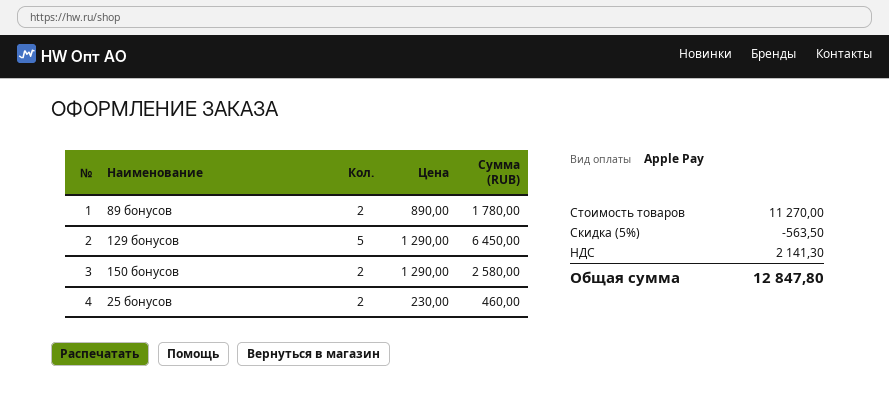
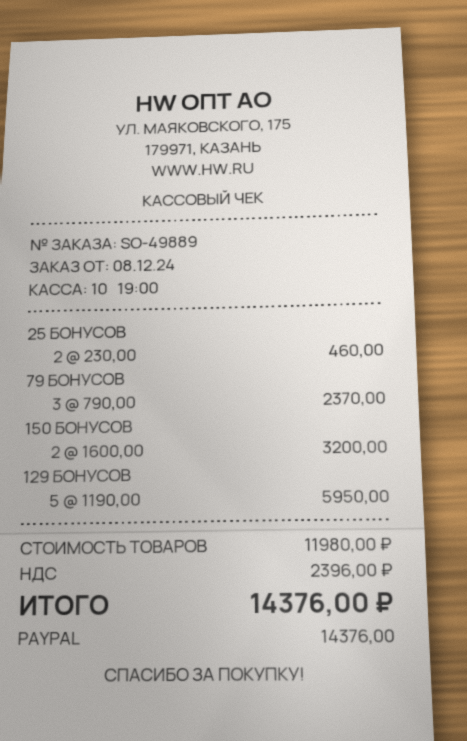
payment method: Apple Pay -> PayPal
89 бонусов: 2 x 890.00 = 1780.00 -> none
129 бонусов: 5 x 1290.00 = 6450.00 -> 5 x 1190.00 = 5950.00
150 бонусов: 2 x 1290.00 = 2580.00 -> 2 x 1600.00 = 3200.00
79 БОНУСОВ: none -> 3 x 790.00 = 2370.00
subtotal: 11270.00 -> 11980.00
discount: 5% = 563.50 -> none
tax: 2141.30 -> 2396.00
total: 12847.80 -> 14376.00

